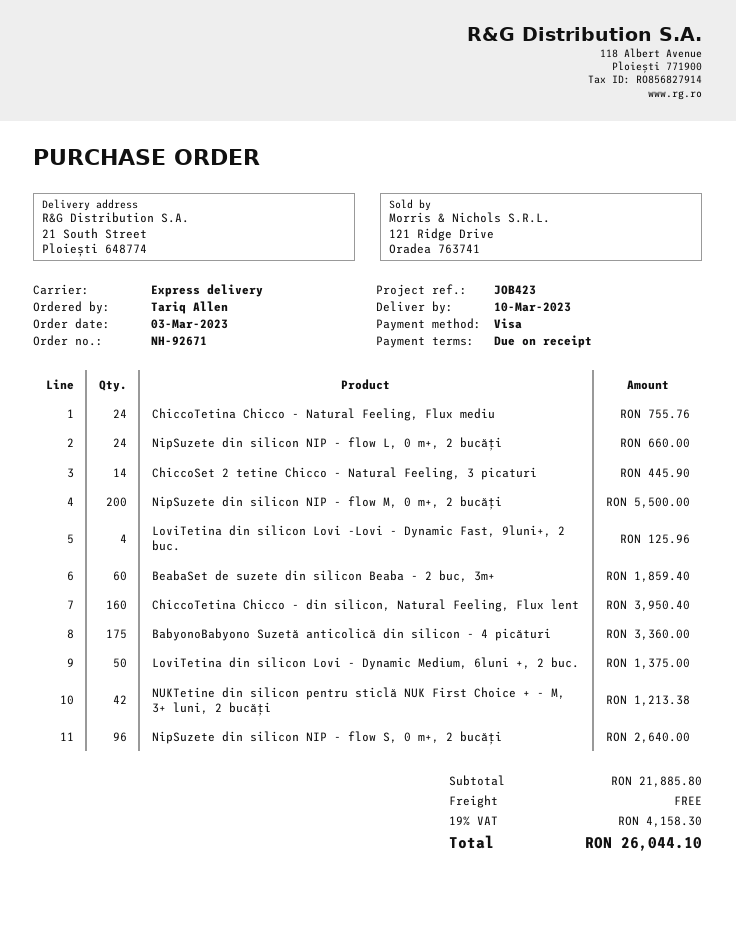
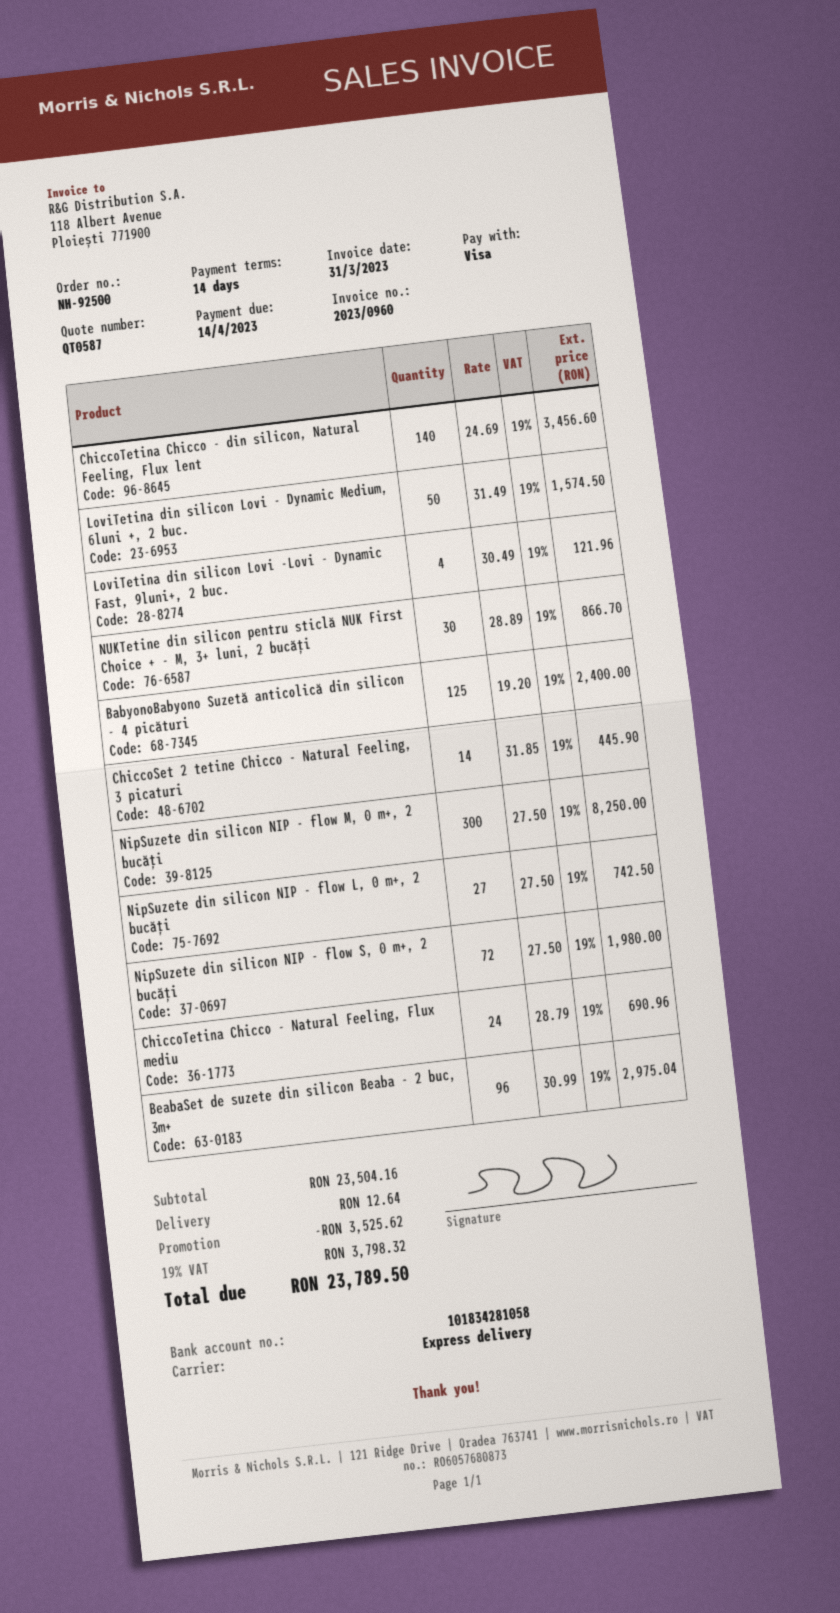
order number: NH-92671 -> NH-92500
payment terms: on receipt -> 14 days
ChiccoTetina Chicco - Natural Feeling, Flux mediu: 24 for 755.76 -> 24 for 690.96
NipSuzete din silicon NIP - flow L, 0 m+, 2 bucăți: 24 for 660.00 -> 27 for 742.50
NipSuzete din silicon NIP - flow M, 0 m+, 2 bucăți: 200 for 5500.00 -> 300 for 8250.00
LoviTetina din silicon Lovi -Lovi - Dynamic Fast, 9luni+, 2 buc.: 4 for 125.96 -> 4 for 121.96
BeabaSet de suzete din silicon Beaba - 2 buc, 3m+: 60 for 1859.40 -> 96 for 2975.04
ChiccoTetina Chicco - din silicon, Natural Feeling, Flux lent: 160 for 3950.40 -> 140 for 3456.60
BabyonoBabyono Suzetă anticolică din silicon - 4 picături: 175 for 3360.00 -> 125 for 2400.00
LoviTetina din silicon Lovi - Dynamic Medium, 6luni +, 2 buc.: 50 for 1375.00 -> 50 for 1574.50
NUKTetine din silicon pentru sticlă NUK First Choice + - M, 3+ luni, 2 bucăți: 42 for 1213.38 -> 30 for 866.70
NipSuzete din silicon NIP - flow S, 0 m+, 2 bucăți: 96 for 2640.00 -> 72 for 1980.00
subtotal: 21885.80 -> 23504.16
discount: none -> 3525.62
shipping: 0.00 -> 12.64
tax: 19% = 4158.30 -> 19% = 3798.32
total: 26044.10 -> 23789.50

